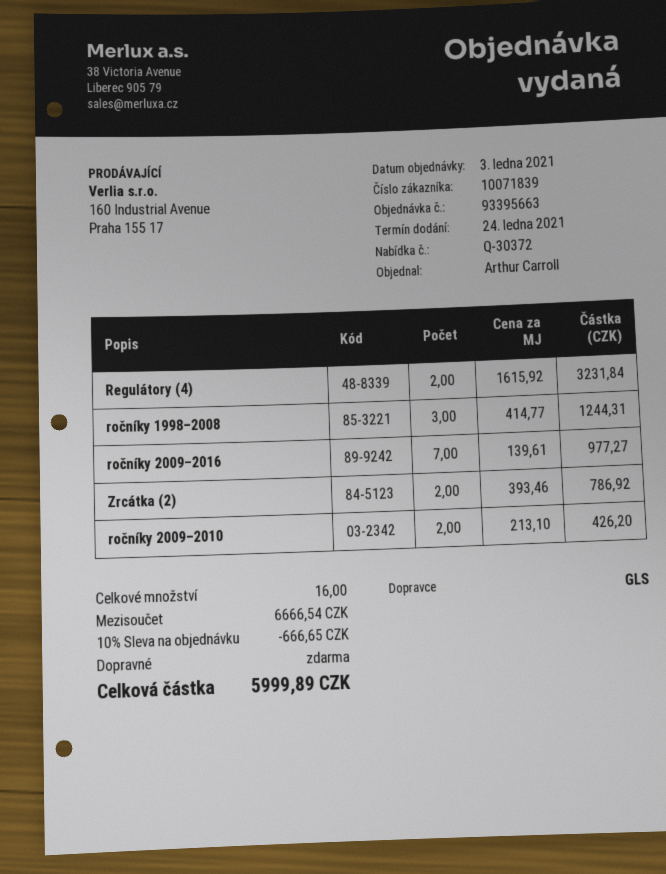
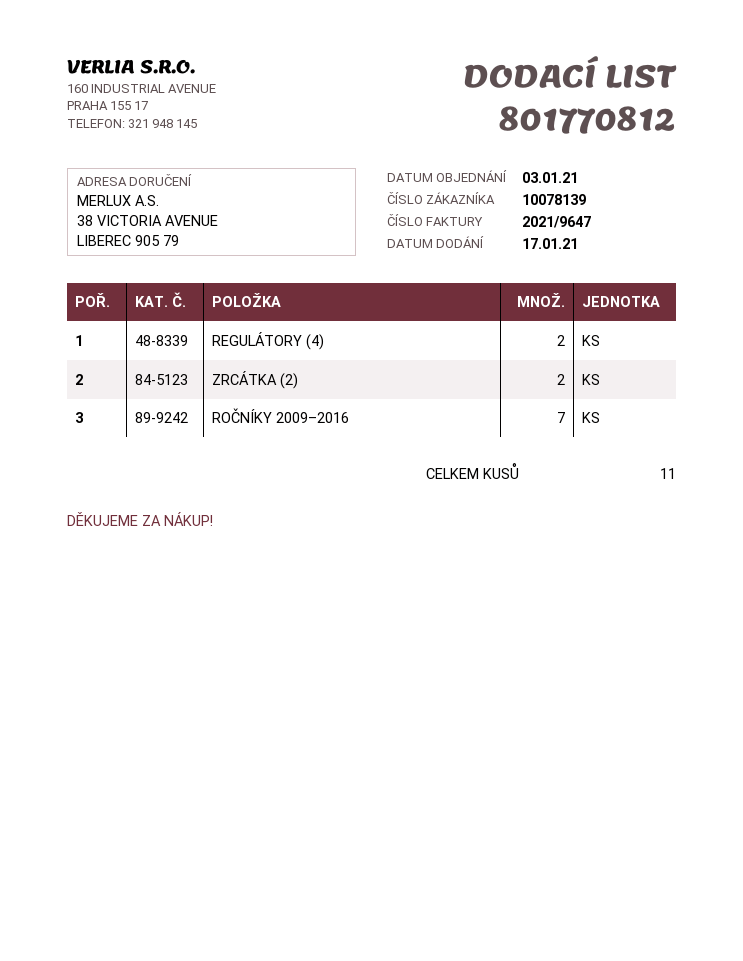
delivery date: 2021-01-24 -> 2021-01-17
customer number: 10071839 -> 10078139
ročníky 1998–2008: 3 -> none
ročníky 2009–2010: 2 -> none
total quantity: 16 -> 11

